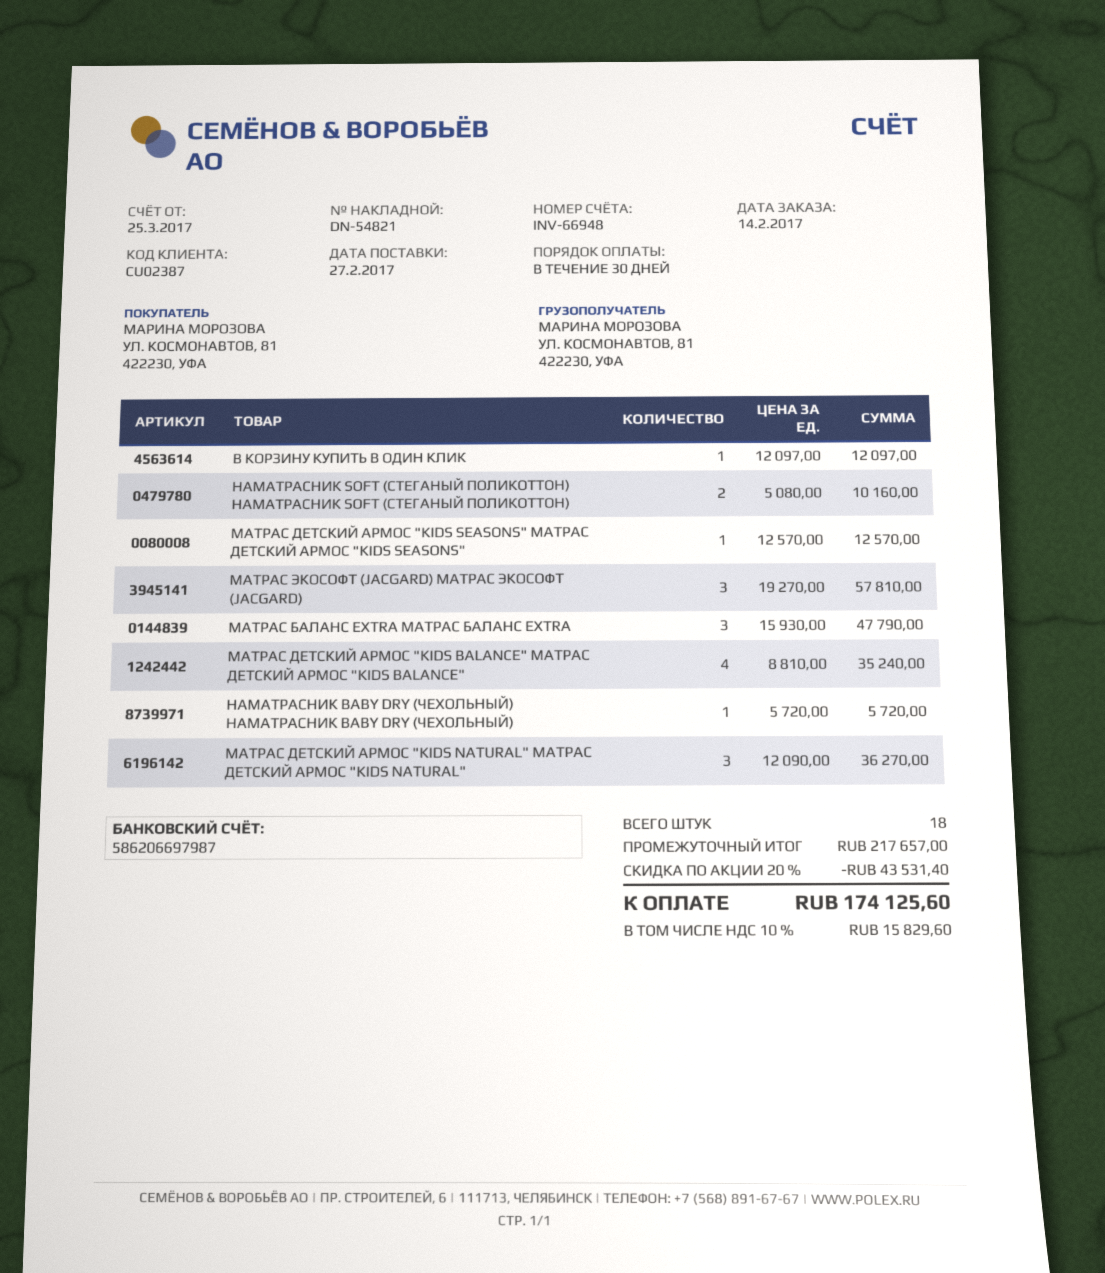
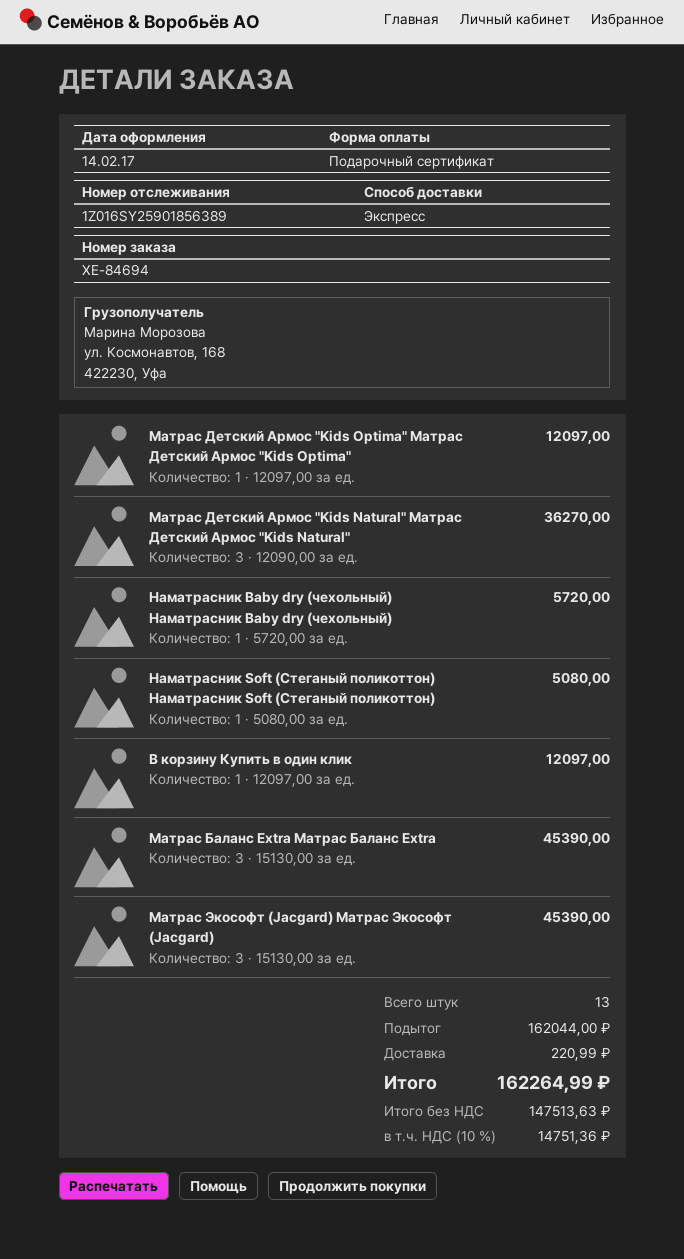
ship to: УЛ. КОСМОНАВТОВ, 81, 422230, УФА -> ул. Космонавтов, 168, 422230, Уфа
НАМАТРАСНИК SOFT (СТЕГАНЫЙ ПОЛИКОТТОН) НАМАТРАСНИК SOFT (СТЕГАНЫЙ ПОЛИКОТТОН): 2 x 5080.00 = 10160.00 -> 1 x 5080.00 = 5080.00
МАТРАС ДЕТСКИЙ АРМОС "KIDS SEASONS" МАТРАС ДЕТСКИЙ АРМОС "KIDS SEASONS": 1 x 12570.00 = 12570.00 -> none
МАТРАС ЭКОСОФТ (JACGARD) МАТРАС ЭКОСОФТ (JACGARD): 3 x 19270.00 = 57810.00 -> 3 x 15130.00 = 45390.00
МАТРАС БАЛАНС EXTRA МАТРАС БАЛАНС EXTRA: 3 x 15930.00 = 47790.00 -> 3 x 15130.00 = 45390.00
МАТРАС ДЕТСКИЙ АРМОС "KIDS BALANCE" МАТРАС ДЕТСКИЙ АРМОС "KIDS BALANCE": 4 x 8810.00 = 35240.00 -> none
Матрас Детский Армос "Kids Optima" Матрас Детский Армос "Kids Optima": none -> 1 x 12097.00 = 12097.00
total quantity: 18 -> 13
subtotal: 217657.00 -> 162044.00
discount: 20% = 43531.40 -> none
shipping: none -> 220.99
tax: 10% = 15829.60 -> 10% = 14751.36
total: 174125.60 -> 162264.99

